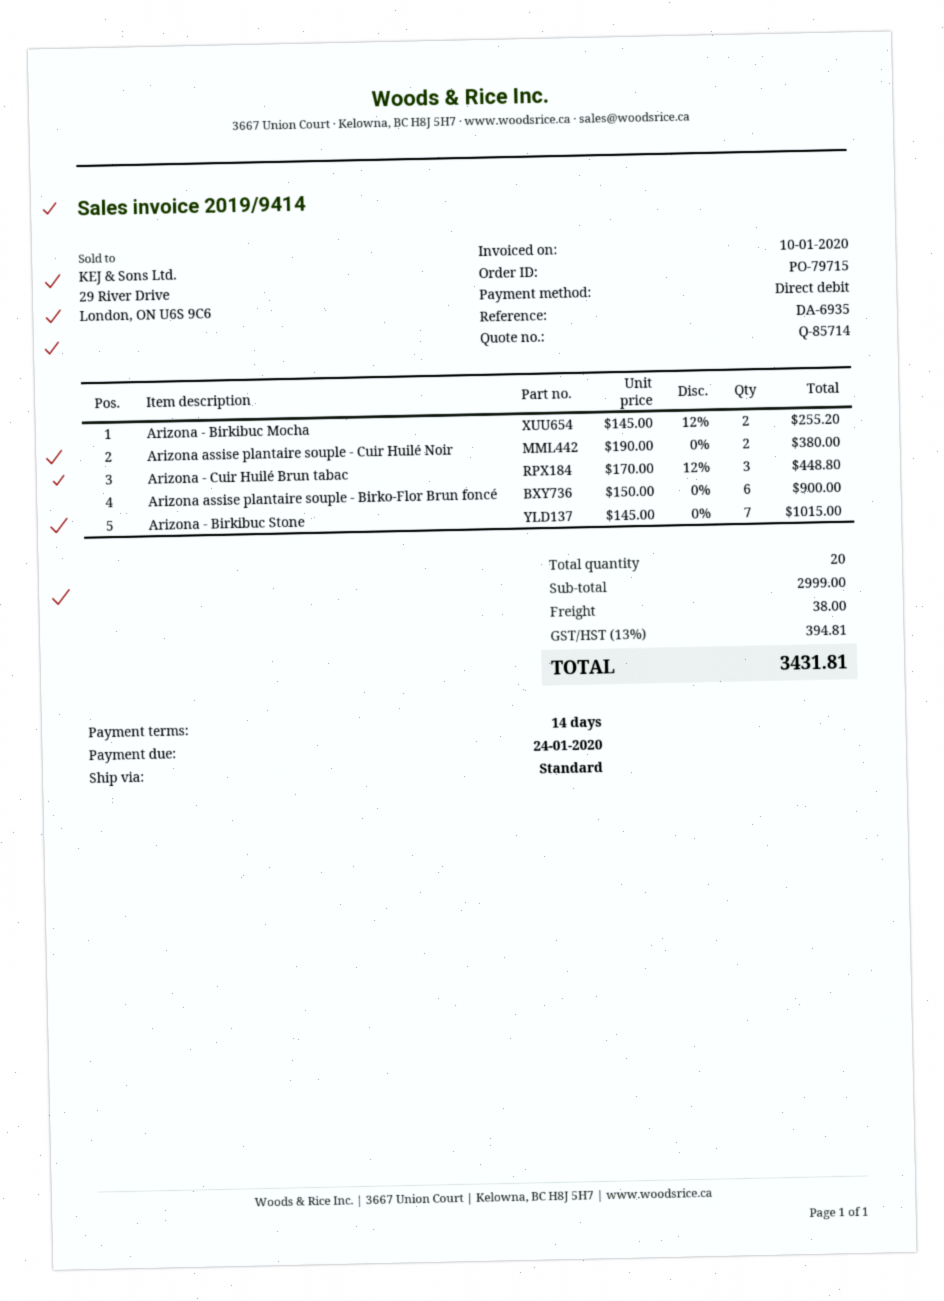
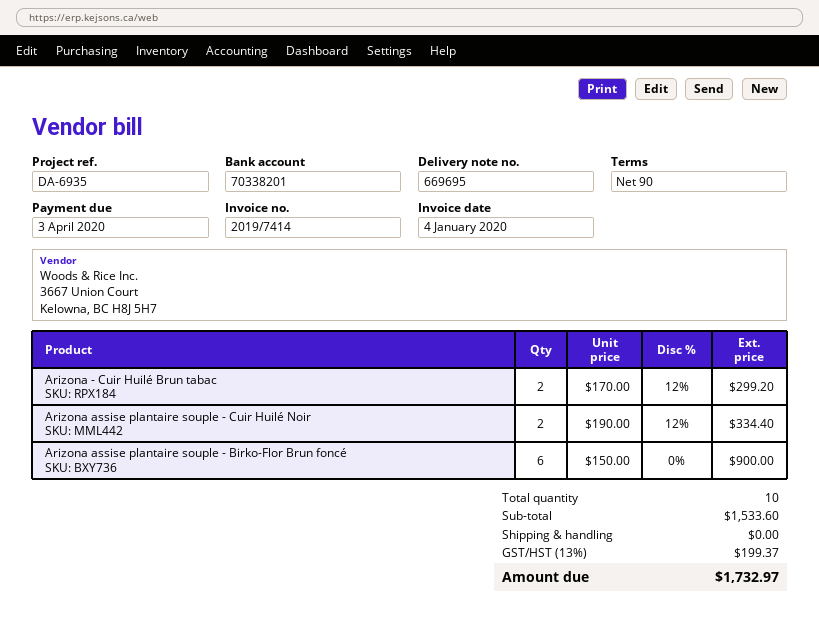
invoice number: 2019/9414 -> 2019/7414
invoice date: 2020-01-10 -> 2020-01-04
payment terms: 14 days -> 90 days
due date: 2020-01-24 -> 2020-04-03
Arizona - Birkibuc Mocha: 2 x 145.00 - 12% = 255.20 -> none
Arizona assise plantaire souple - Cuir Huilé Noir: 2 x 190.00 = 380.00 -> 2 x 190.00 - 12% = 334.40
Arizona - Cuir Huilé Brun tabac: 3 x 170.00 - 12% = 448.80 -> 2 x 170.00 - 12% = 299.20
Arizona - Birkibuc Stone: 7 x 145.00 = 1015.00 -> none
total quantity: 20 -> 10
subtotal: 2999.00 -> 1533.60
shipping: 38.00 -> 0.00
tax: 13% = 394.81 -> 13% = 199.37
total: 3431.81 -> 1732.97

